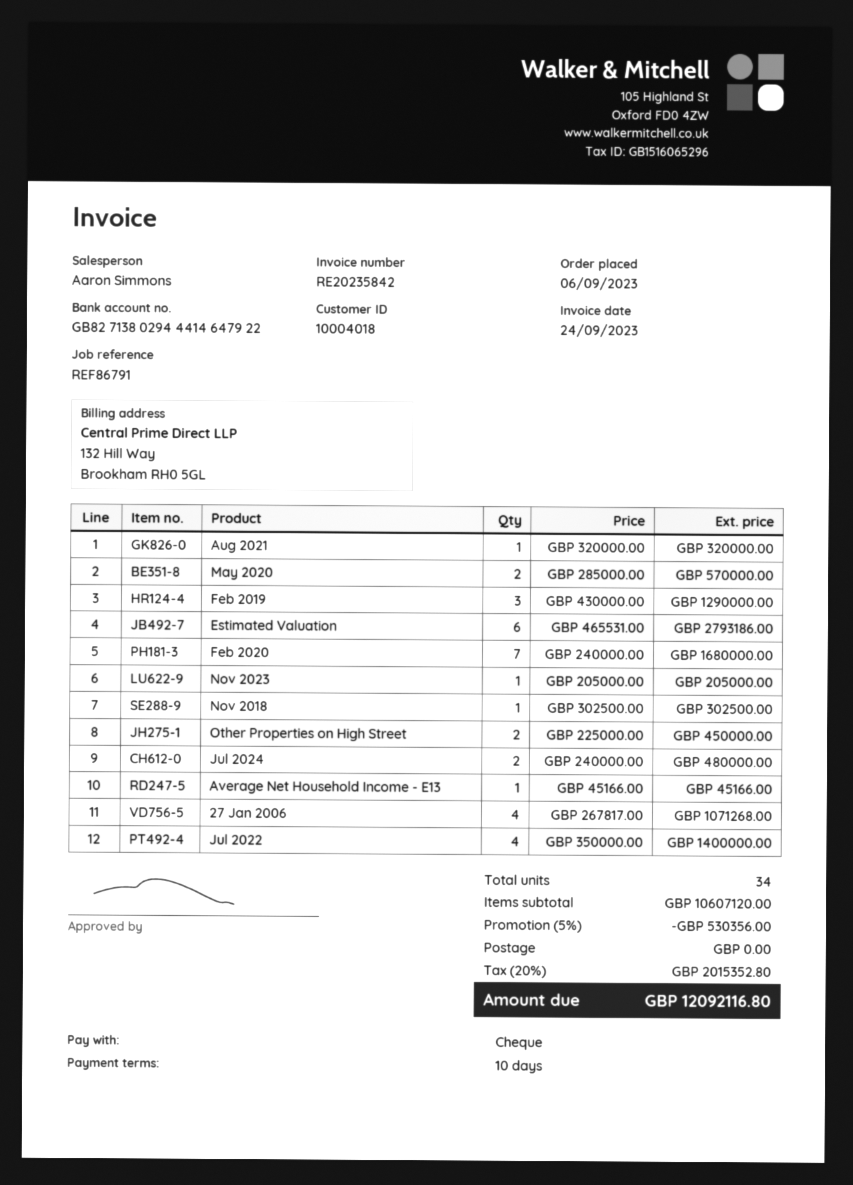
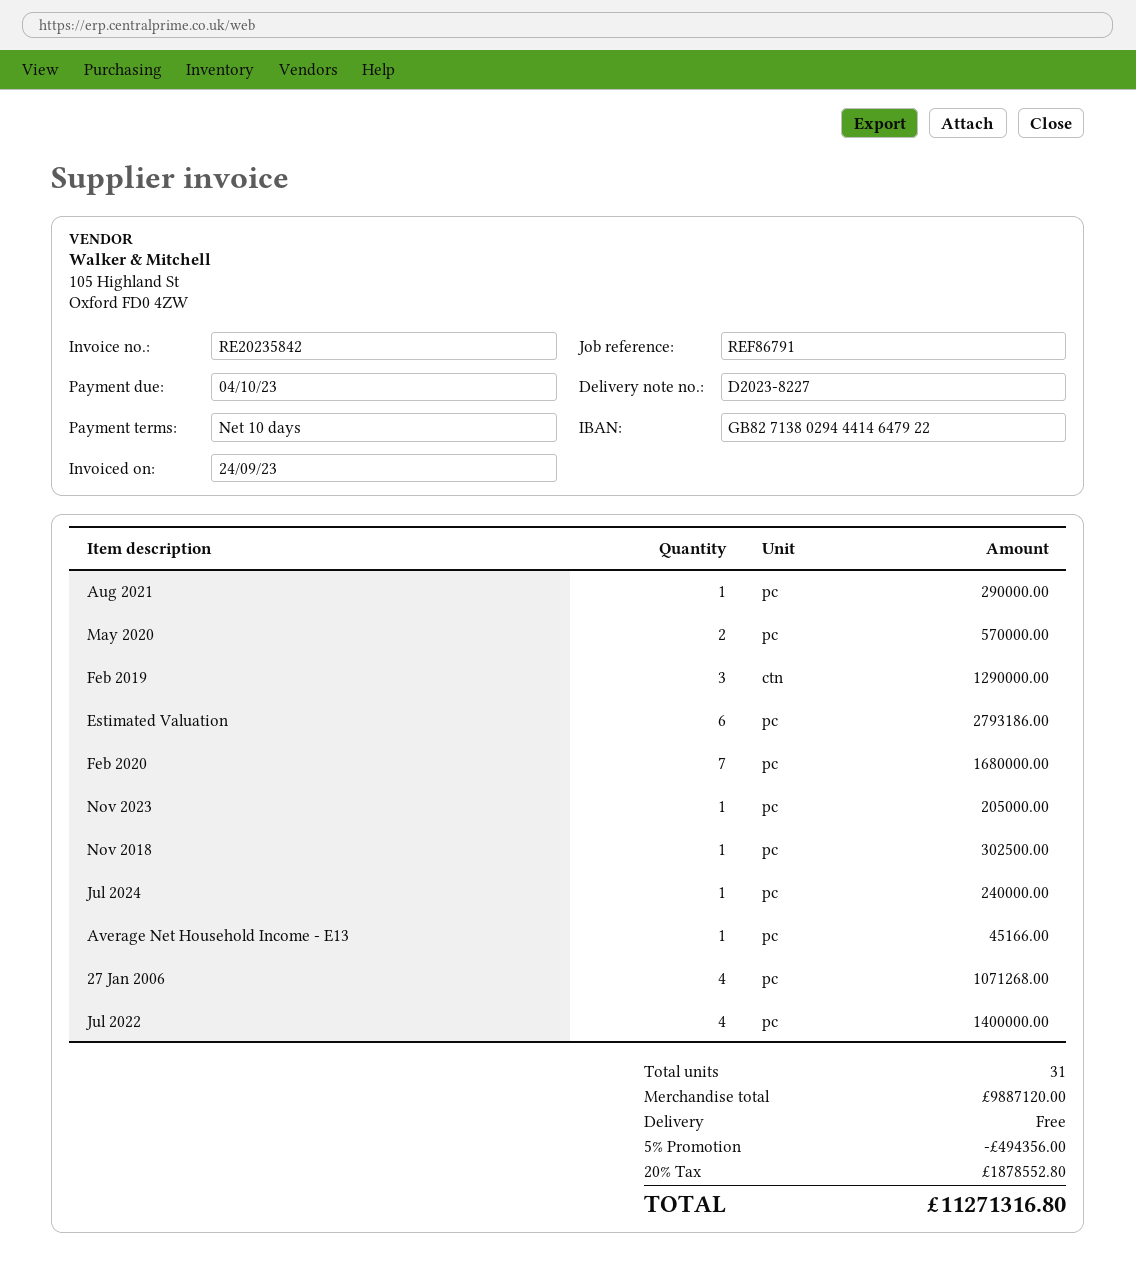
Aug 2021: 1 for 320000.00 -> 1 for 290000.00
Other Properties on High Street: 2 for 450000.00 -> none
Jul 2024: 2 for 480000.00 -> 1 for 240000.00
total quantity: 34 -> 31
subtotal: 10607120.00 -> 9887120.00
discount: 5% = 530356.00 -> 5% = 494356.00
tax: 20% = 2015352.80 -> 20% = 1878552.80
total: 12092116.80 -> 11271316.80

